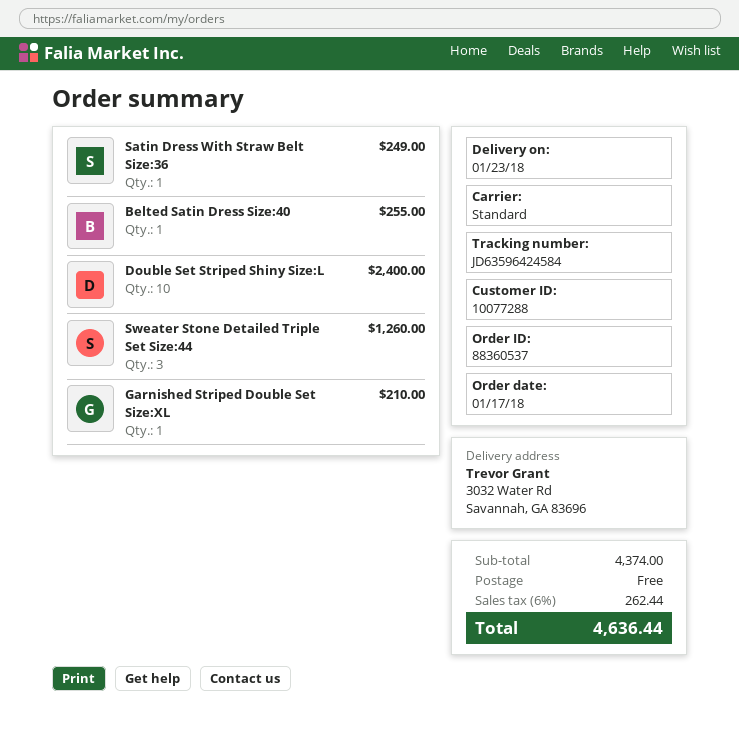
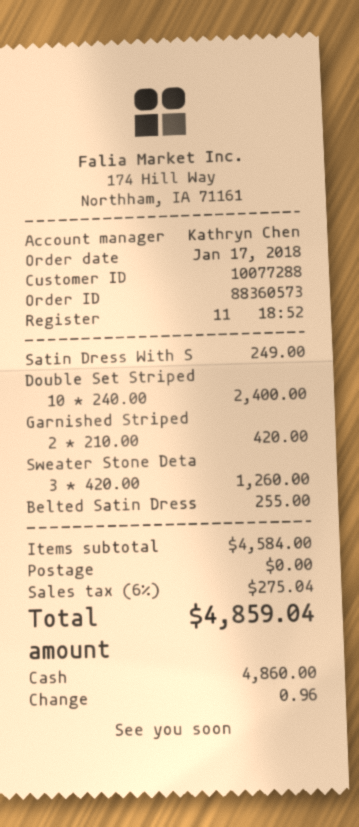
order number: 88360537 -> 88360573
Garnished Striped Double Set Size:XL: 1 for 210.00 -> 2 for 420.00
subtotal: 4374.00 -> 4584.00
tax: 6% = 262.44 -> 6% = 275.04
total: 4636.44 -> 4859.04

